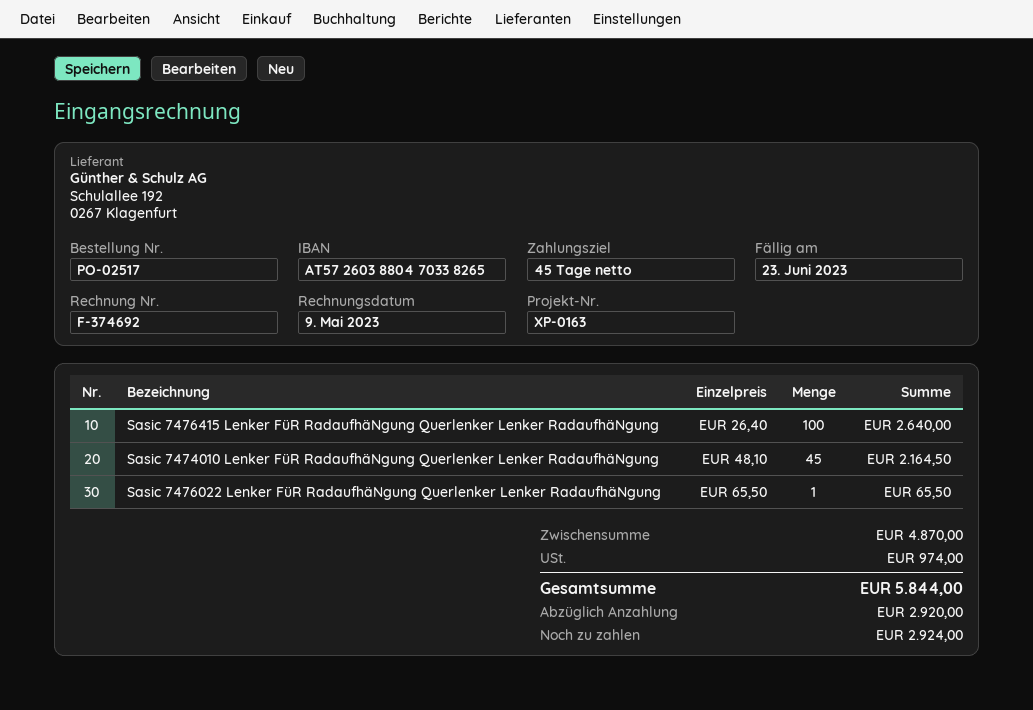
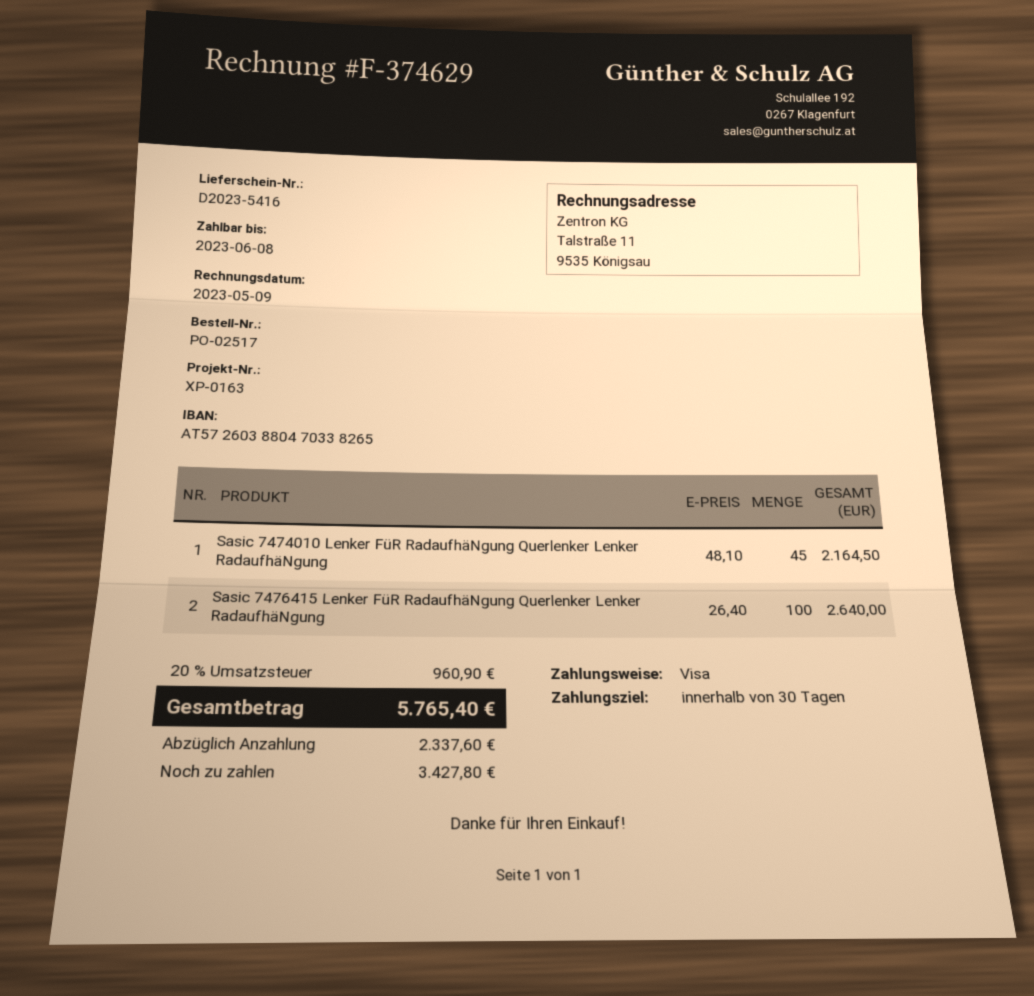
invoice number: F-374692 -> F-374629
payment terms: 45 days -> 30 days
due date: 2023-06-23 -> 2023-06-08
Sasic 7476022 Lenker FüR RadaufhäNgung Querlenker Lenker RadaufhäNgung: 1 x 65.50 = 65.50 -> none
tax: 974.00 -> 960.90
total: 5844.00 -> 5765.40
deposit: 2920.00 -> 2337.60
balance: 2924.00 -> 3427.80

